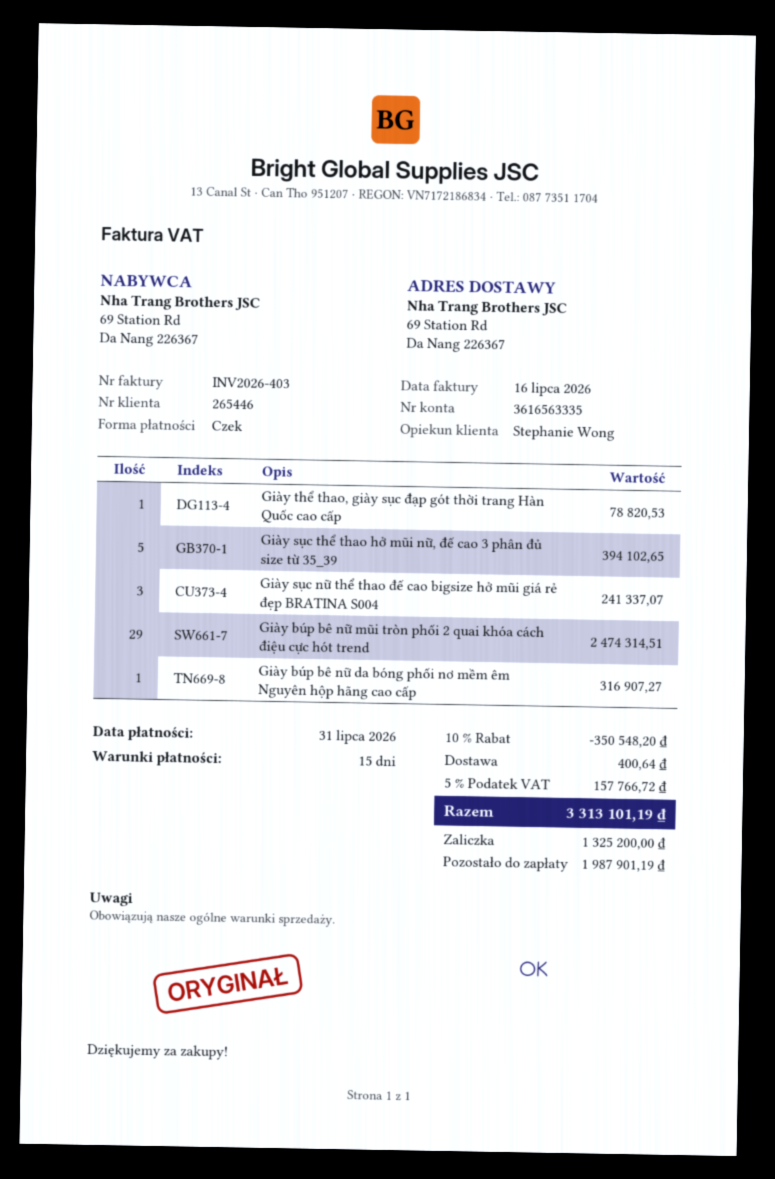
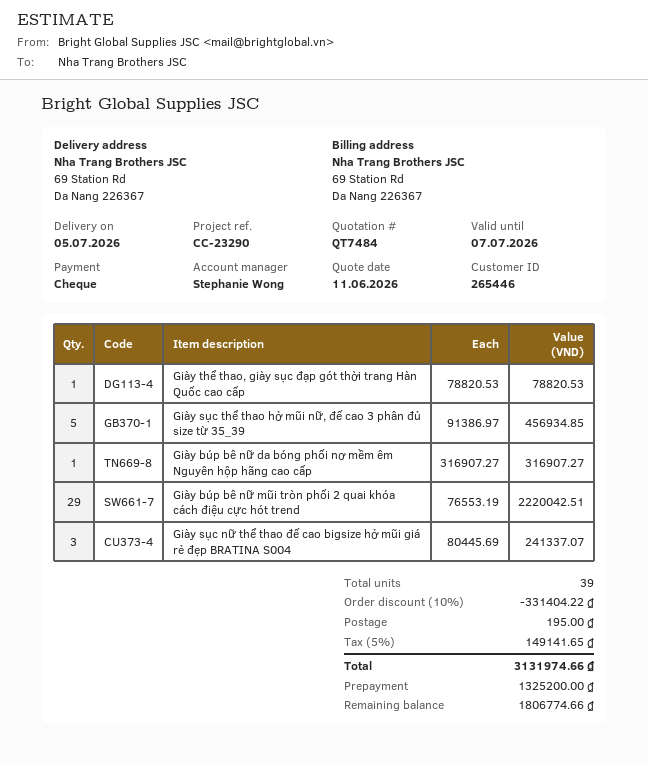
Giày sục thể thao hở mũi nữ, đế cao 3 phân đủ size từ 35_39: 5 for 394102.65 -> 5 for 456934.85
Giày búp bê nữ mũi tròn phối 2 quai khóa cách điệu cực hót trend: 29 for 2474314.51 -> 29 for 2220042.51
discount: 10% = 350548.20 -> 10% = 331404.22
shipping: 400.64 -> 195.00
tax: 5% = 157766.72 -> 5% = 149141.65
total: 3313101.19 -> 3131974.66
balance: 1987901.19 -> 1806774.66

